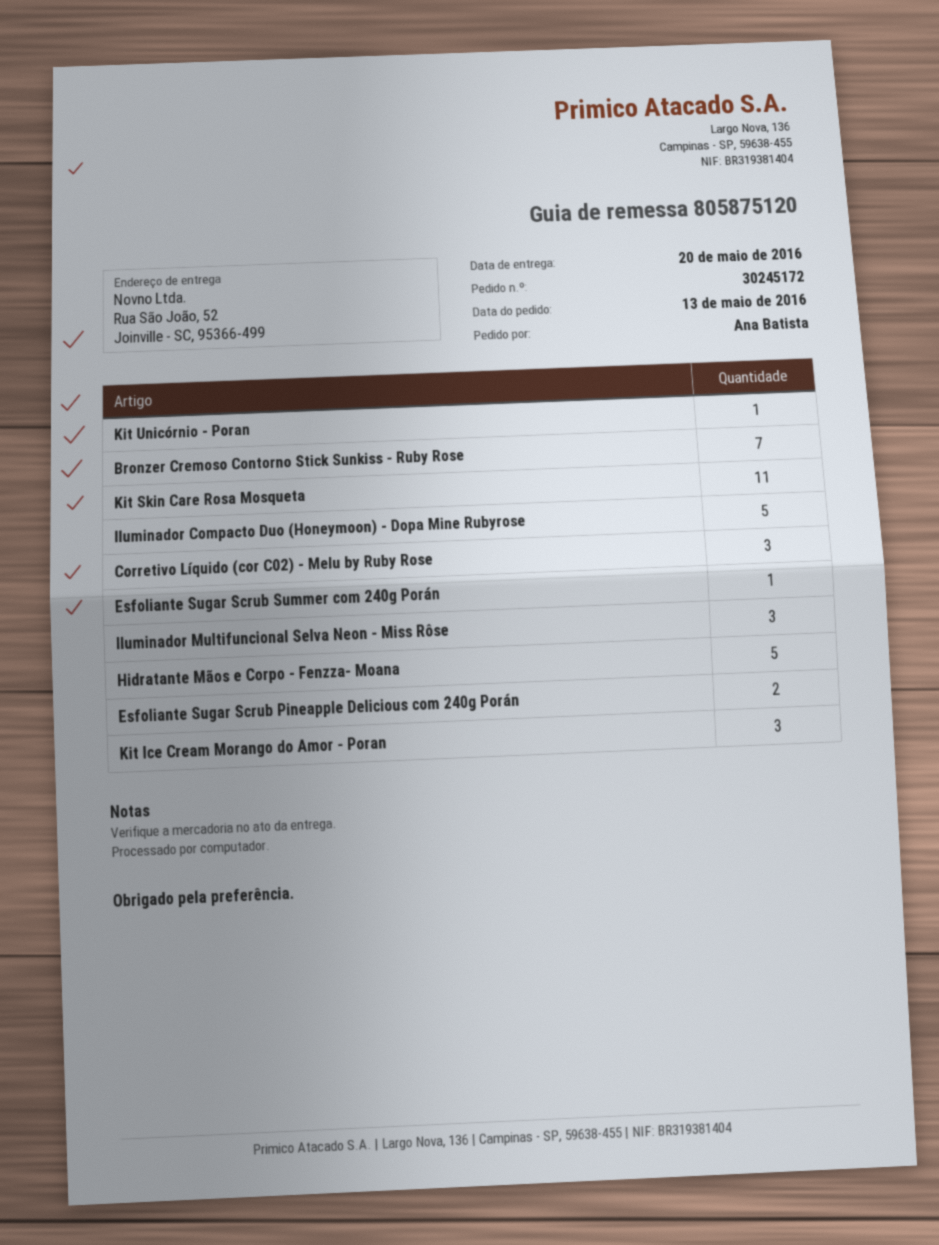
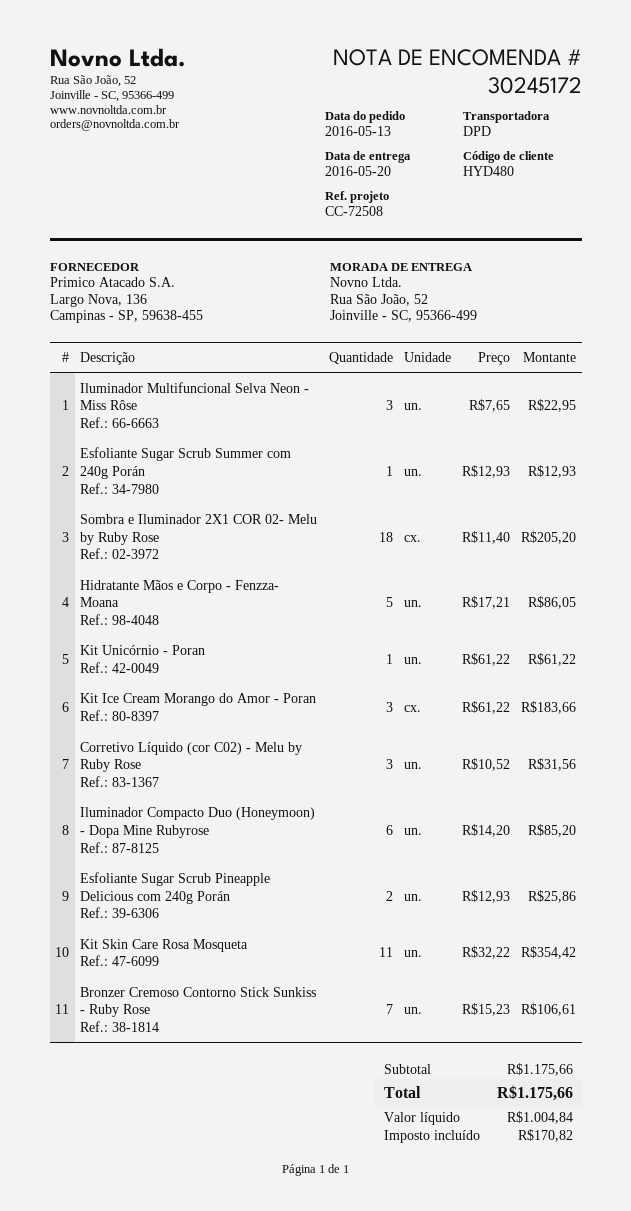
Iluminador Compacto Duo (Honeymoon) - Dopa Mine Rubyrose: 5 -> 6
Sombra e Iluminador 2X1 COR 02- Melu by Ruby Rose: none -> 18

